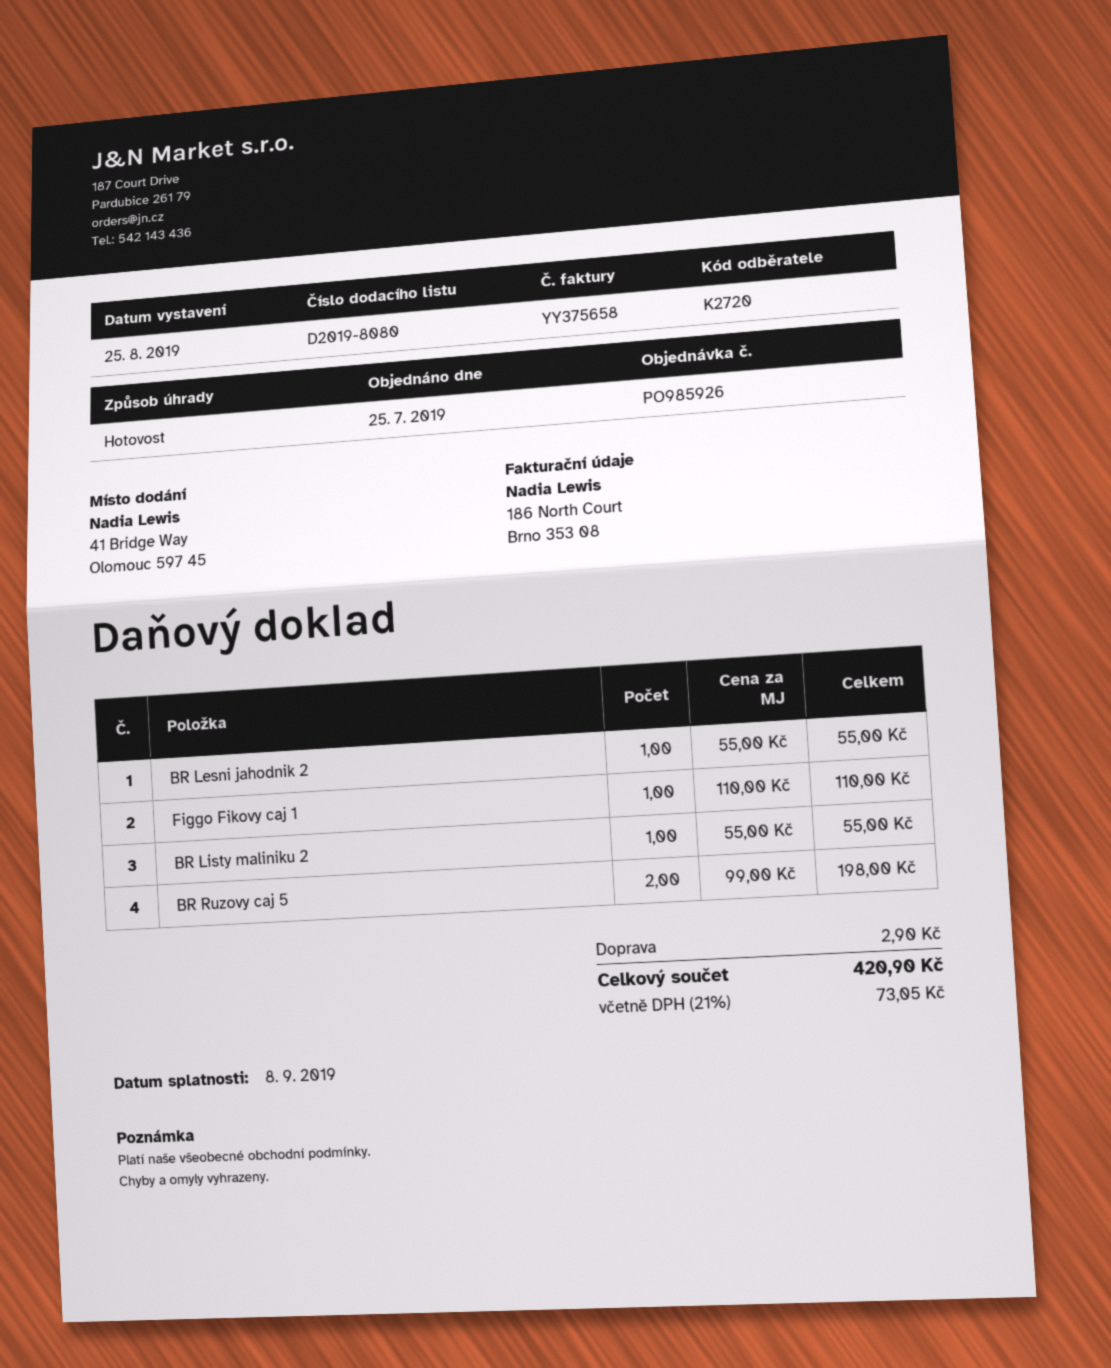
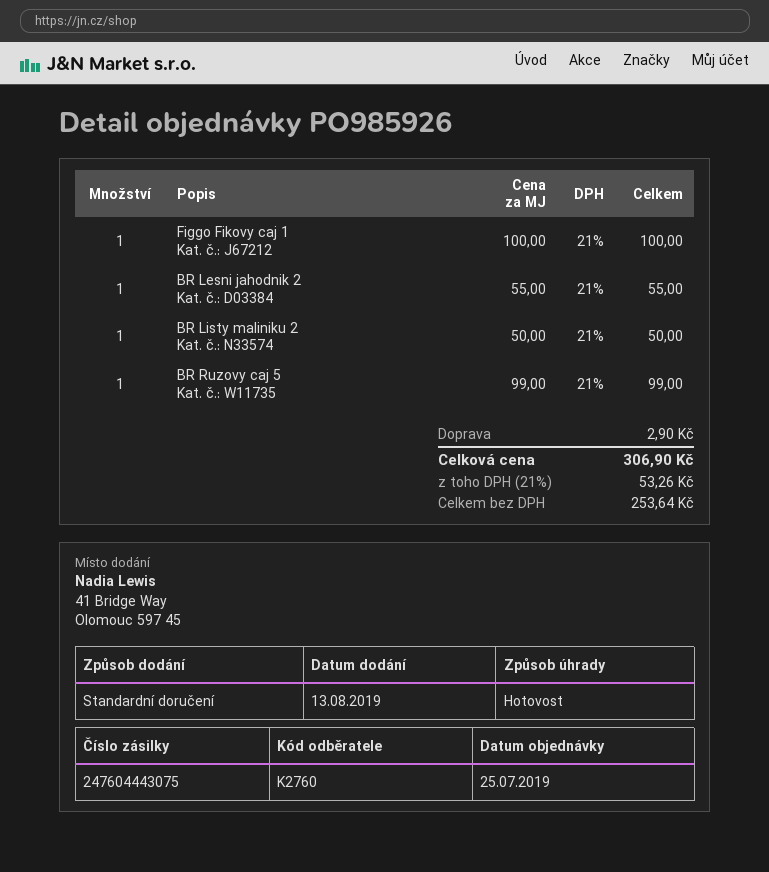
customer number: K2720 -> K2760
Figgo Fikovy caj 1: 1 x 110.00 = 110.00 -> 1 x 100.00 = 100.00
BR Listy maliniku 2: 1 x 55.00 = 55.00 -> 1 x 50.00 = 50.00
BR Ruzovy caj 5: 2 x 99.00 = 198.00 -> 1 x 99.00 = 99.00
tax: 21% = 73.05 -> 21% = 53.26
total: 420.90 -> 306.90

